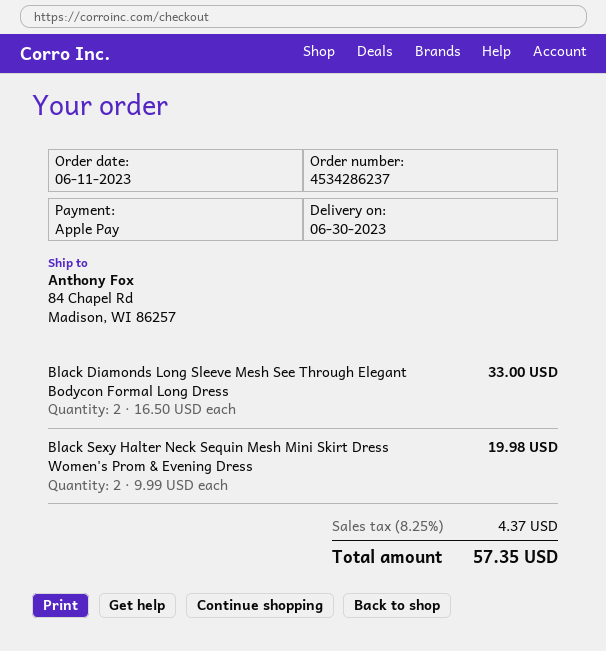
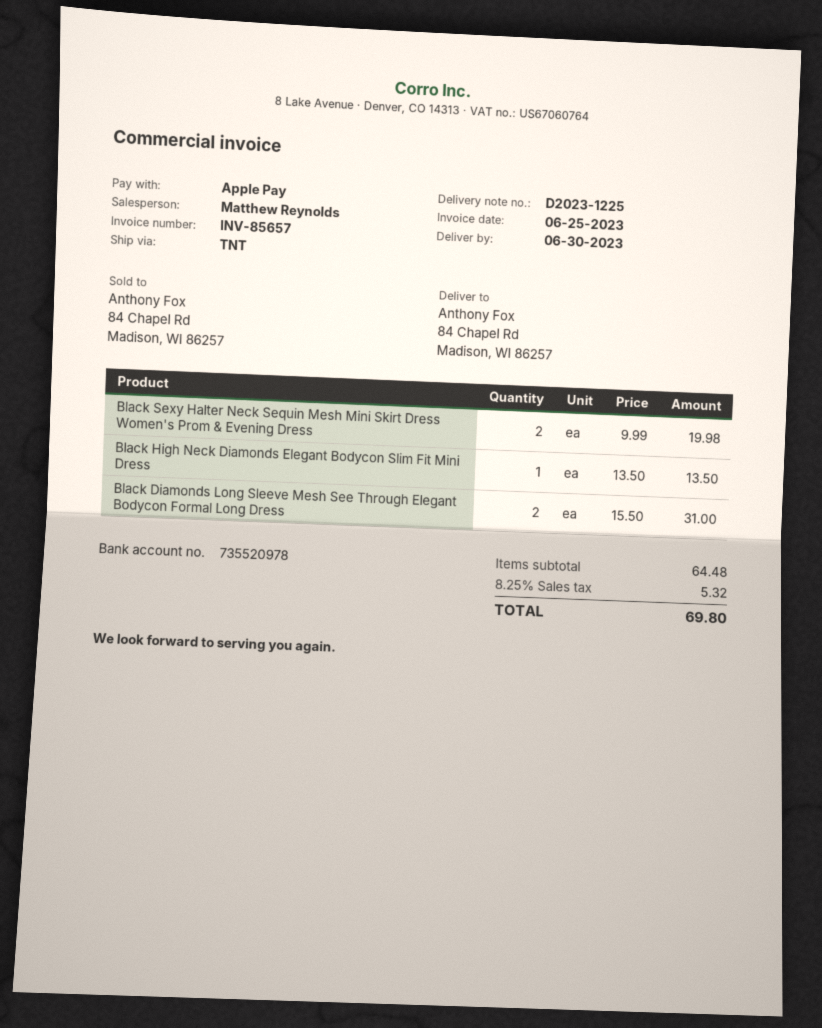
Black Diamonds Long Sleeve Mesh See Through Elegant Bodycon Formal Long Dress: 2 x 16.50 = 33.00 -> 2 x 15.50 = 31.00
Black High Neck Diamonds Elegant Bodycon Slim Fit Mini Dress: none -> 1 x 13.50 = 13.50
tax: 8.25% = 4.37 -> 8.25% = 5.32
total: 57.35 -> 69.80

